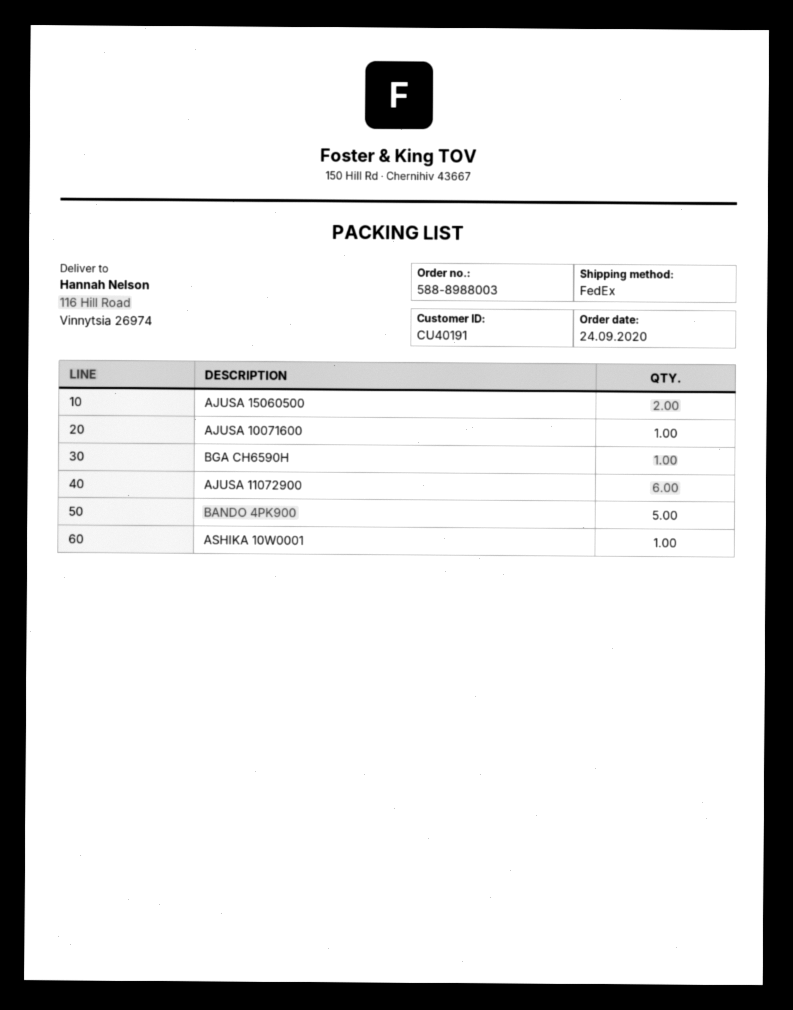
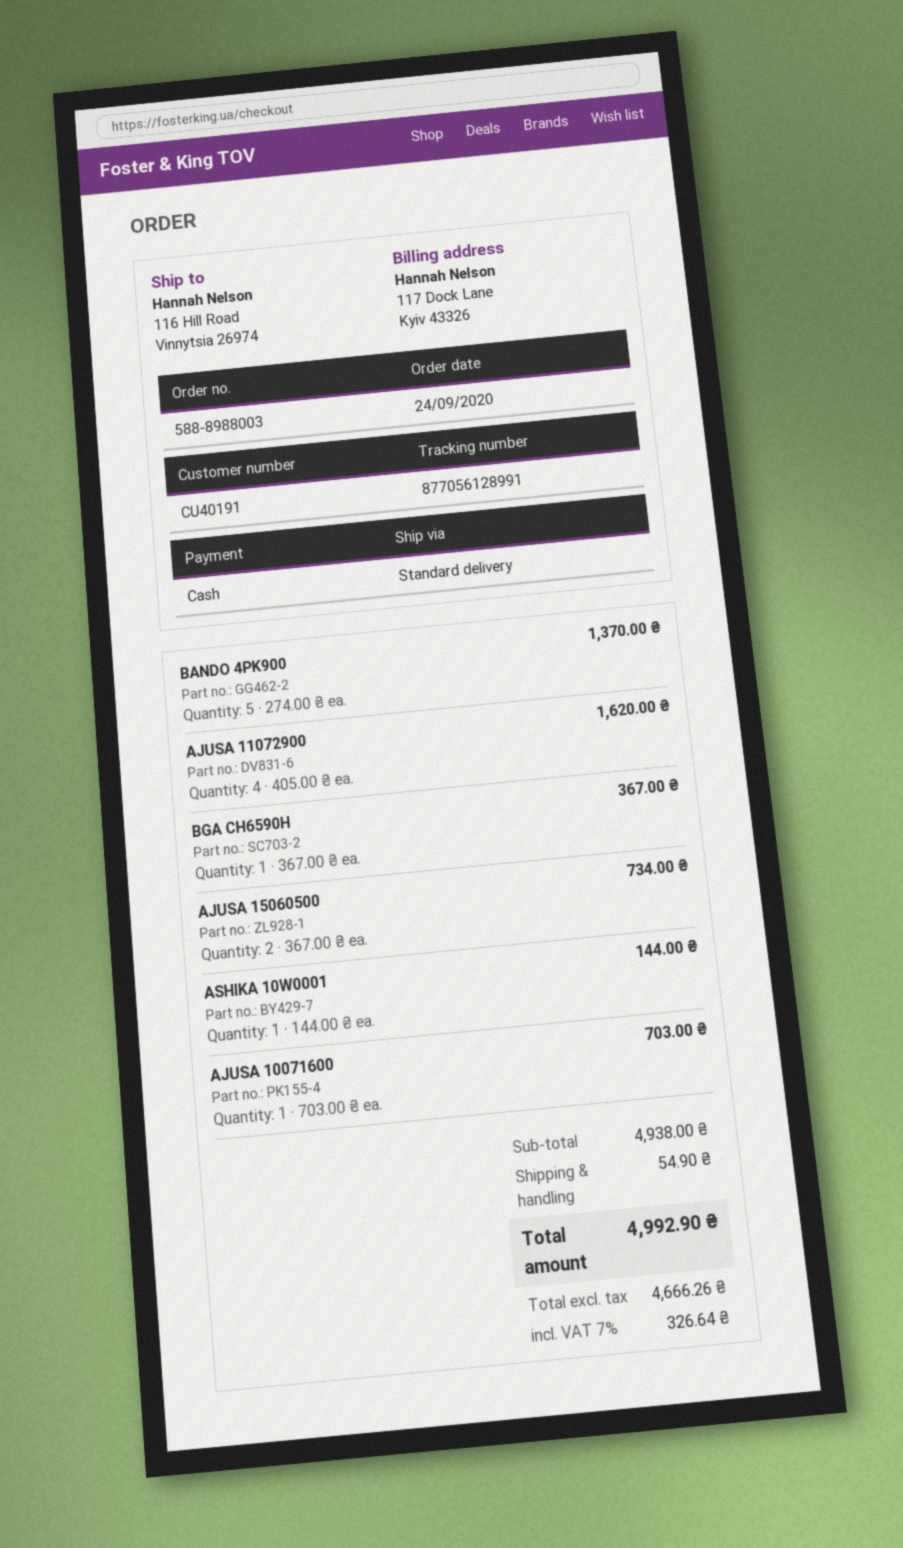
shipping method: FedEx -> standard
AJUSA 11072900: 6 -> 4

